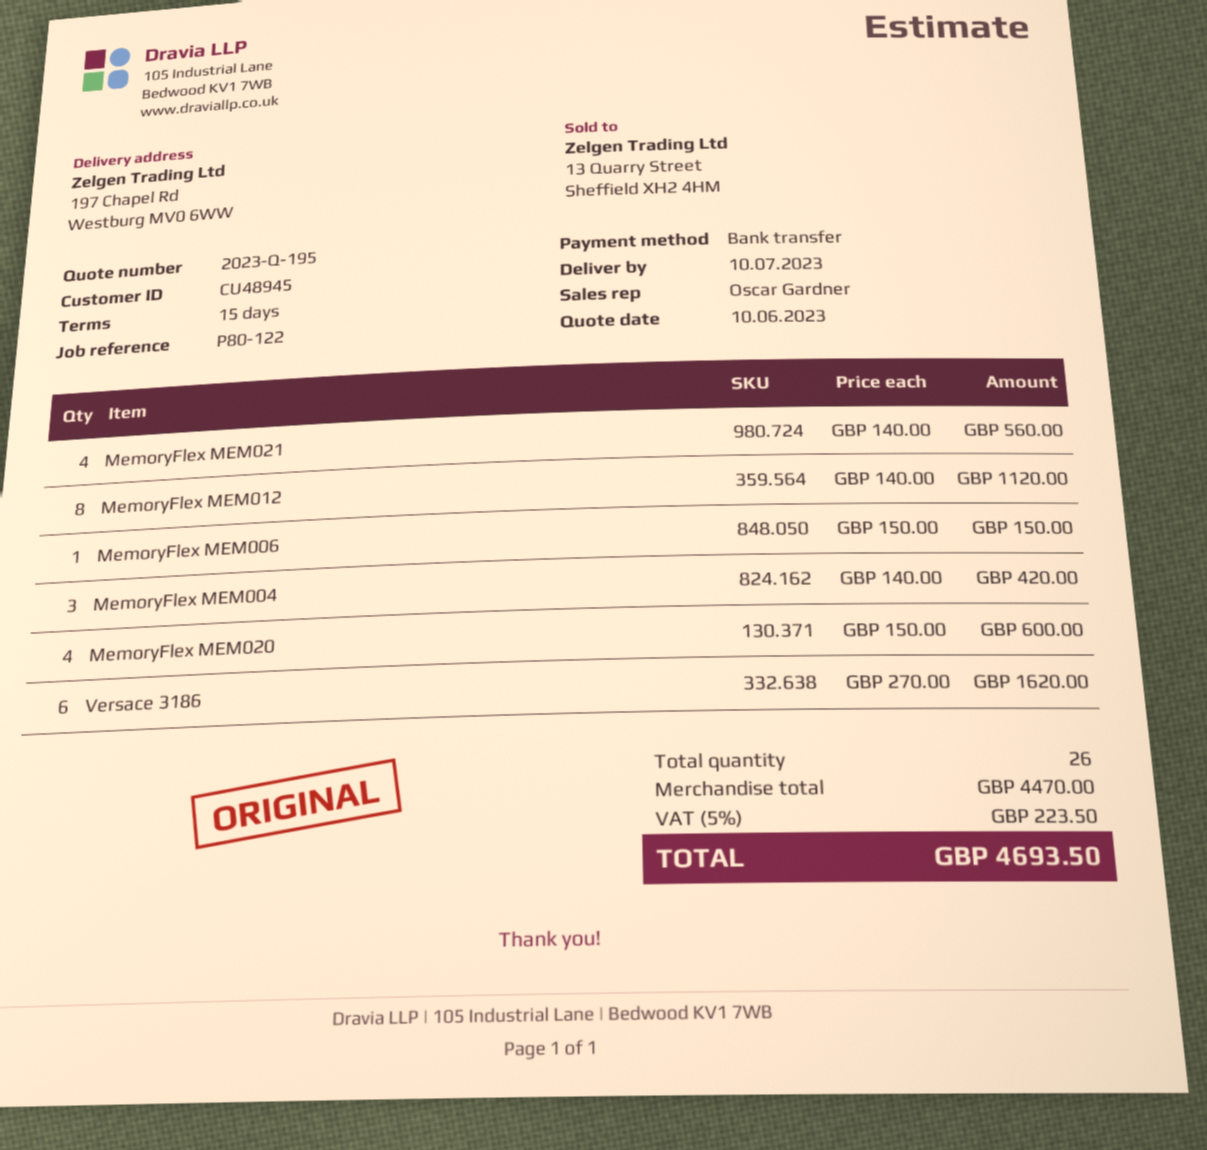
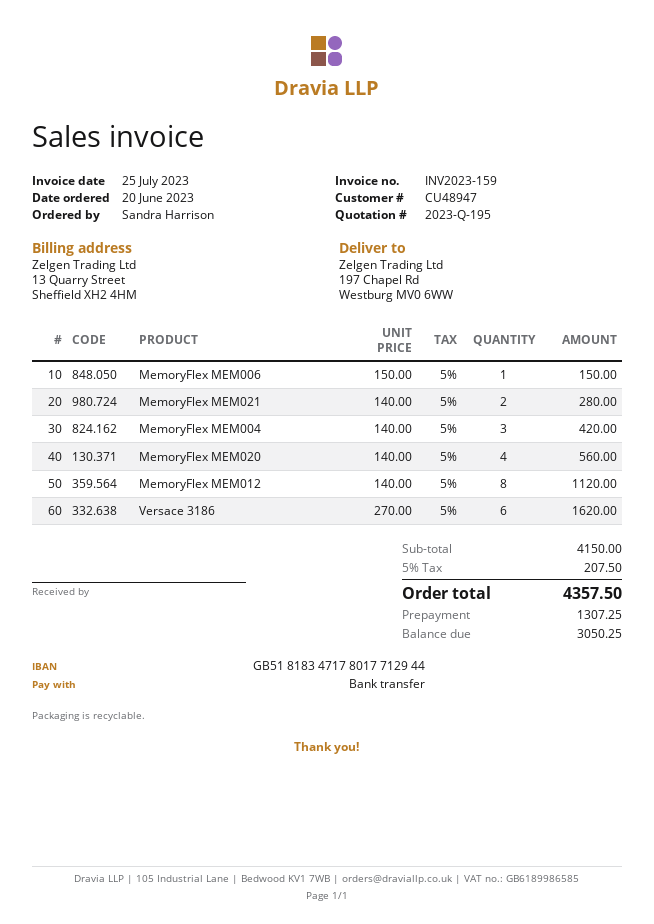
customer number: CU48945 -> CU48947
MemoryFlex MEM021: 4 x 140.00 = 560.00 -> 2 x 140.00 = 280.00
MemoryFlex MEM020: 4 x 150.00 = 600.00 -> 4 x 140.00 = 560.00
subtotal: 4470.00 -> 4150.00
tax: 5% = 223.50 -> 5% = 207.50
total: 4693.50 -> 4357.50

